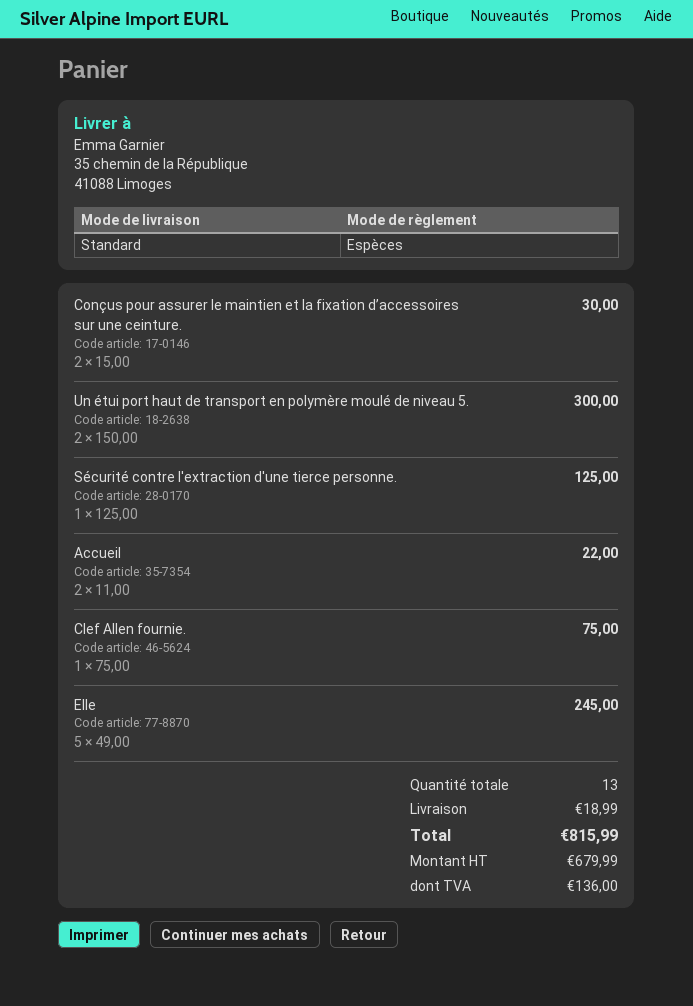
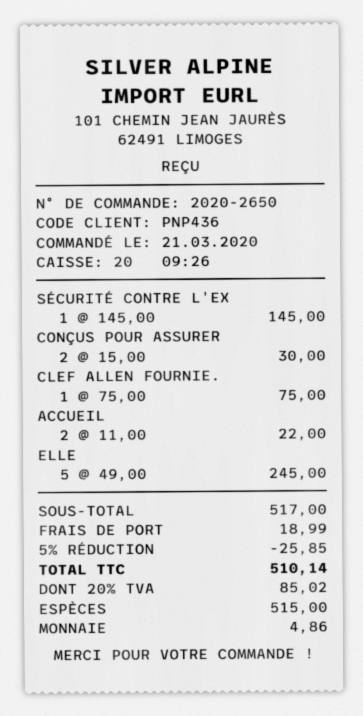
Un étui port haut de transport en polymère moulé de niveau 5.: 2 x 150.00 = 300.00 -> none
Sécurité contre l'extraction d'une tierce personne.: 1 x 125.00 = 125.00 -> 1 x 145.00 = 145.00
discount: none -> 5% = 25.85
tax: 136.00 -> 85.02
total: 815.99 -> 510.14

